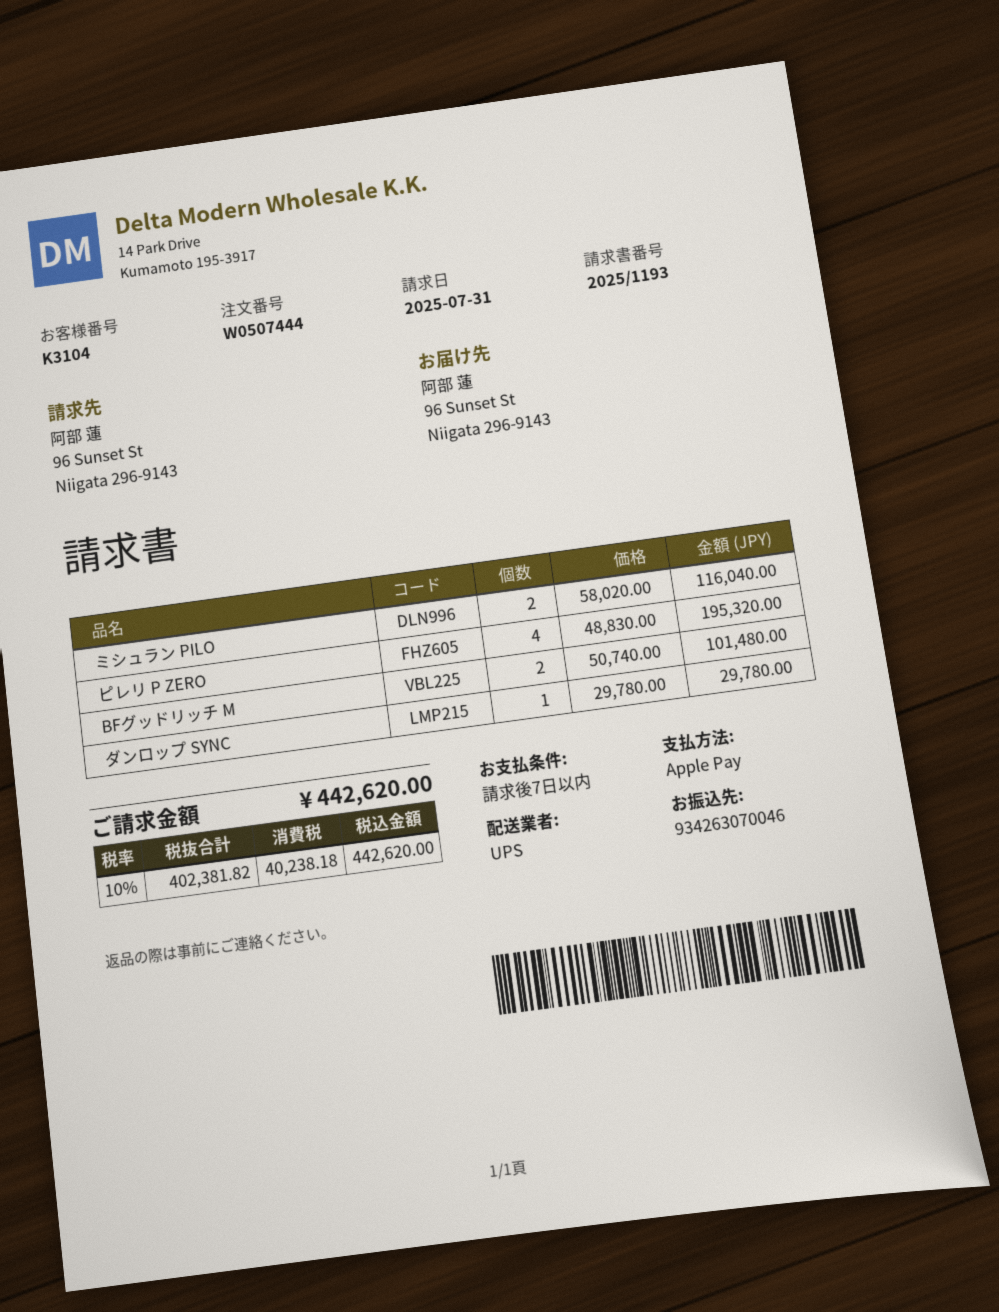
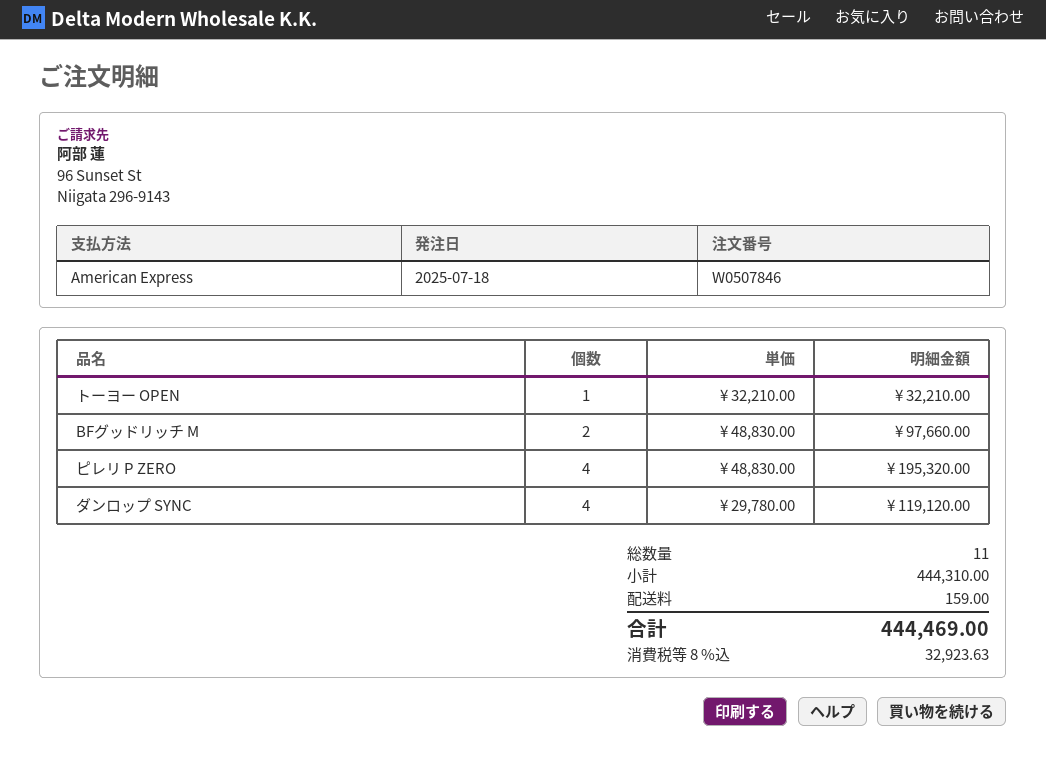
order number: W0507444 -> W0507846
payment method: Apple Pay -> American Express
ミシュラン PILO: 2 x 58020.00 = 116040.00 -> none
BFグッドリッチ M: 2 x 50740.00 = 101480.00 -> 2 x 48830.00 = 97660.00
ダンロップ SYNC: 1 x 29780.00 = 29780.00 -> 4 x 29780.00 = 119120.00
トーヨー OPEN: none -> 1 x 32210.00 = 32210.00
shipping: none -> 159.00
tax: 10% = 40238.18 -> 8% = 32923.63
total: 442620.00 -> 444469.00

